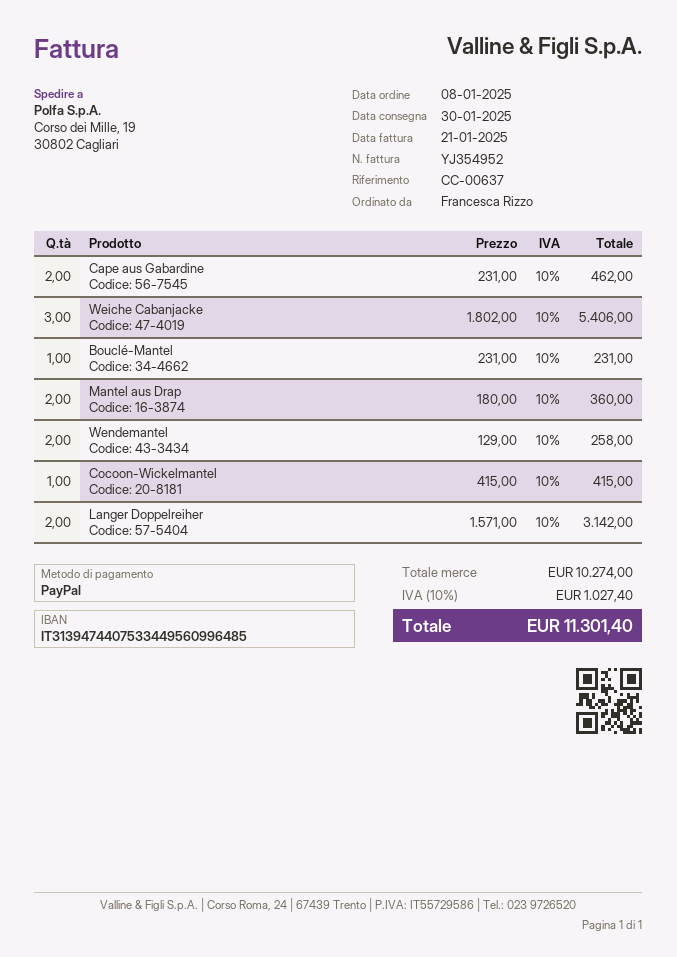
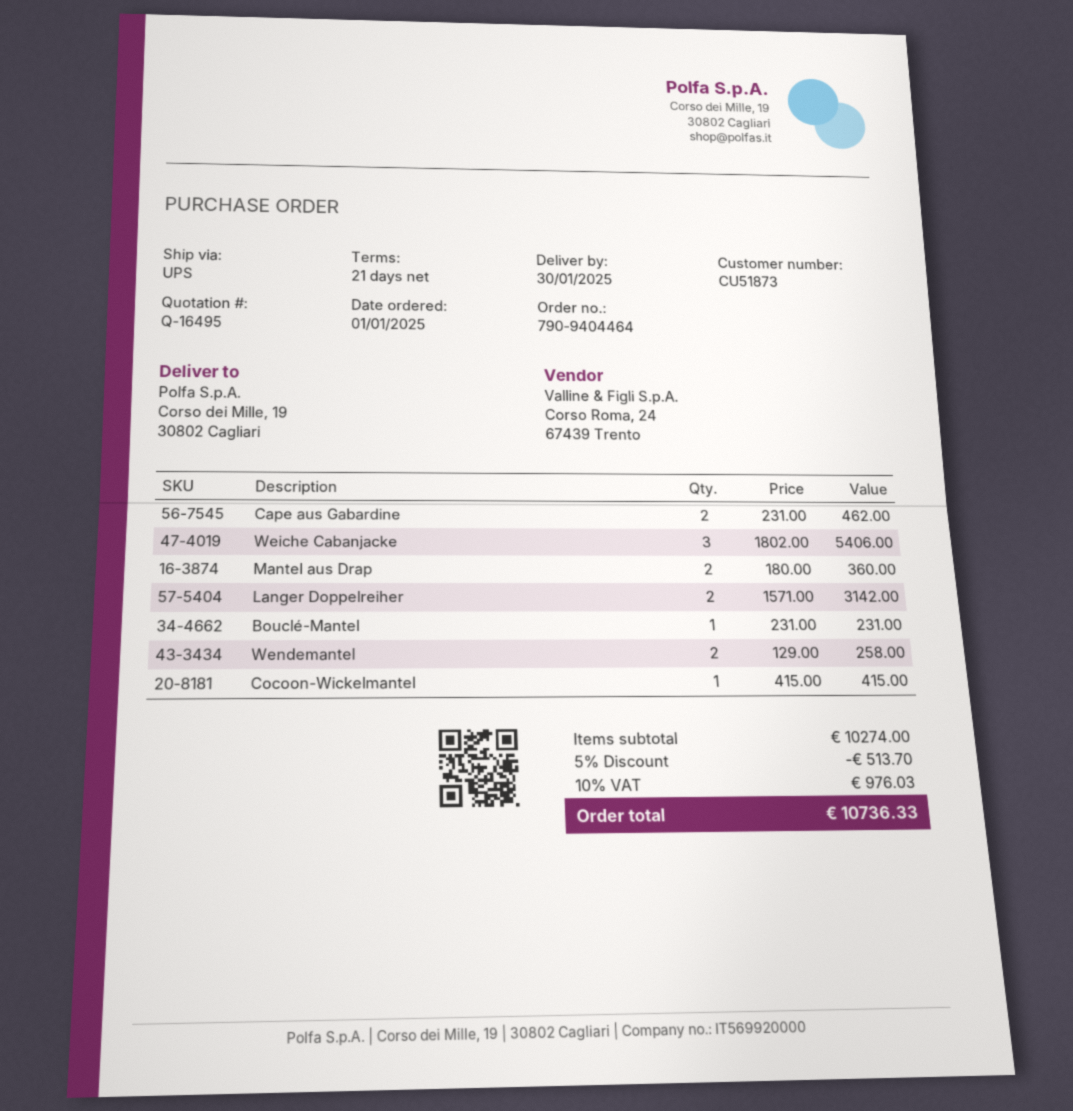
order date: 2025-01-08 -> 2025-01-01
discount: none -> 5% = 513.70
tax: 10% = 1027.40 -> 10% = 976.03
total: 11301.40 -> 10736.33

